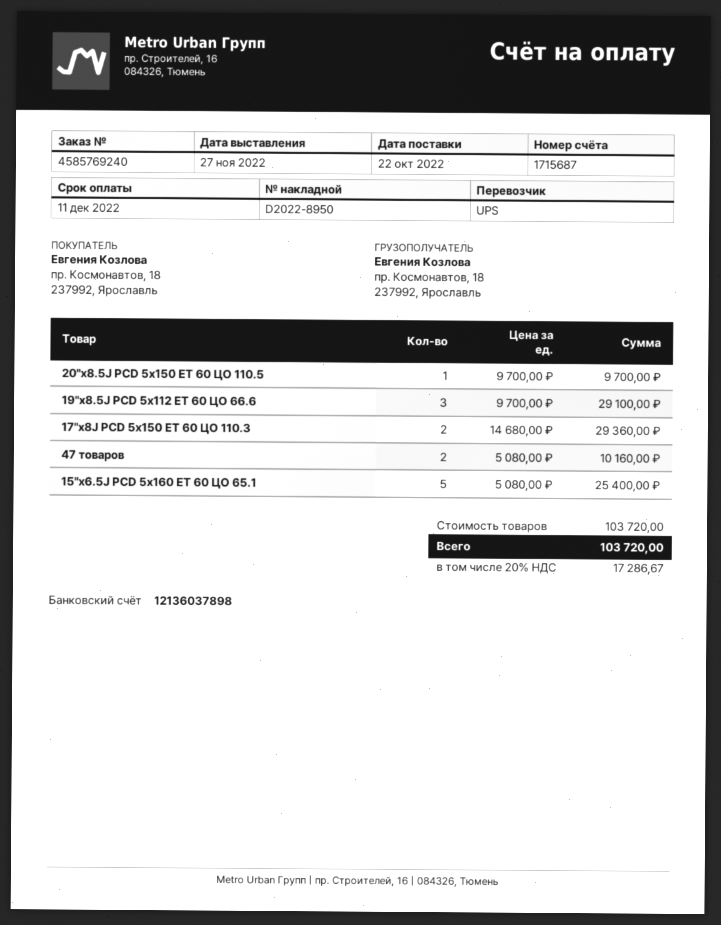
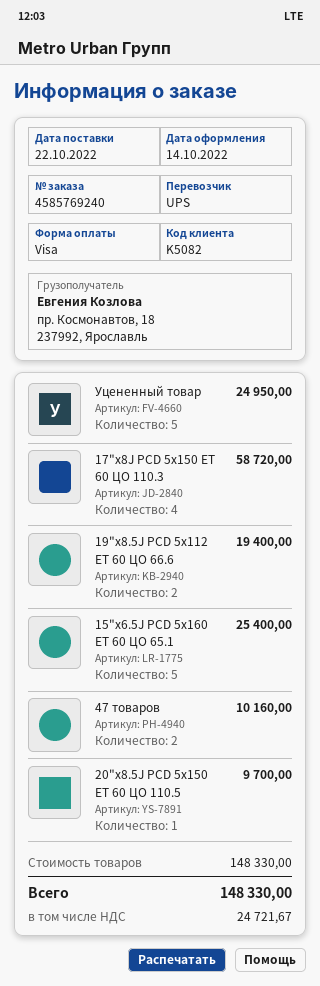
19"x8.5J PCD 5x112 ЕТ 60 ЦО 66.6: 3 for 29100.00 -> 2 for 19400.00
17"x8J PCD 5x150 ЕТ 60 ЦО 110.3: 2 for 29360.00 -> 4 for 58720.00
Уцененный товар: none -> 5 for 24950.00
subtotal: 103720.00 -> 148330.00
tax: 17286.67 -> 24721.67
total: 103720.00 -> 148330.00

